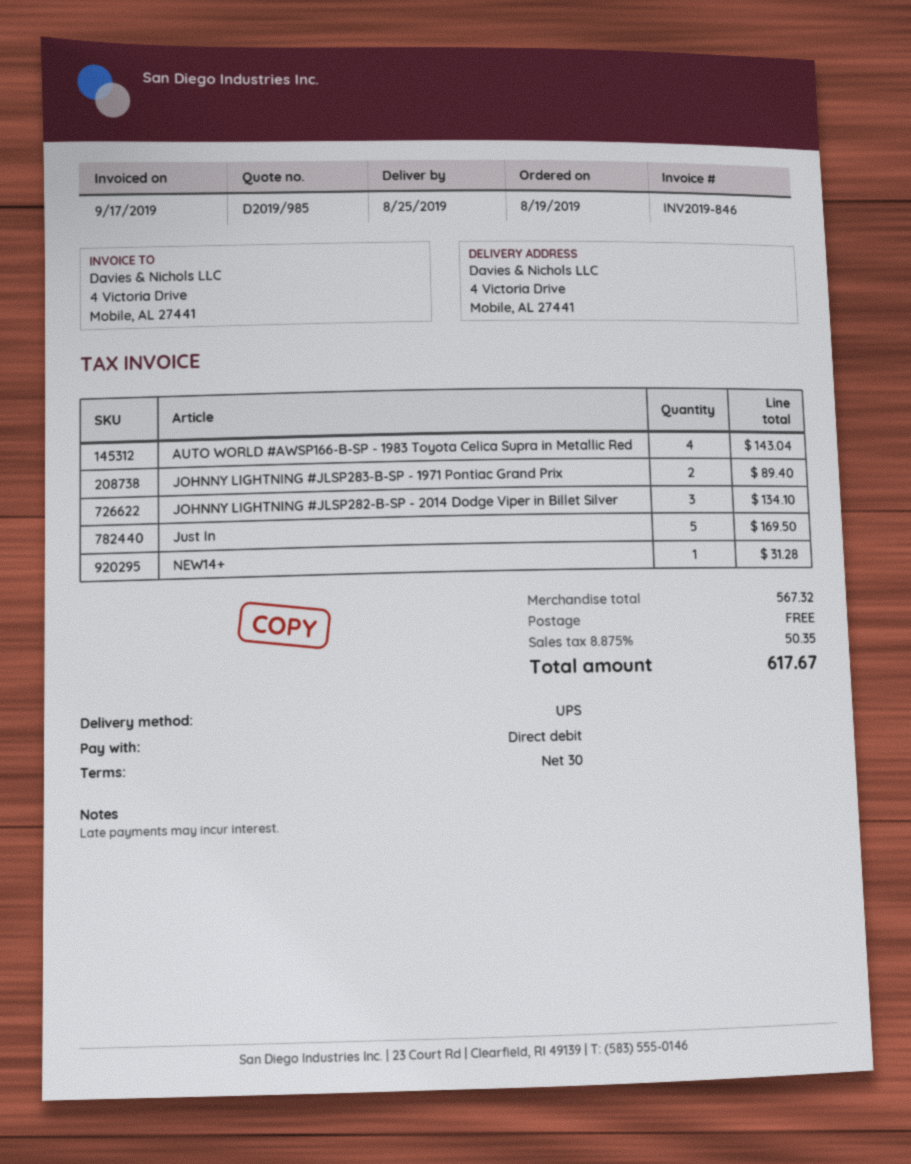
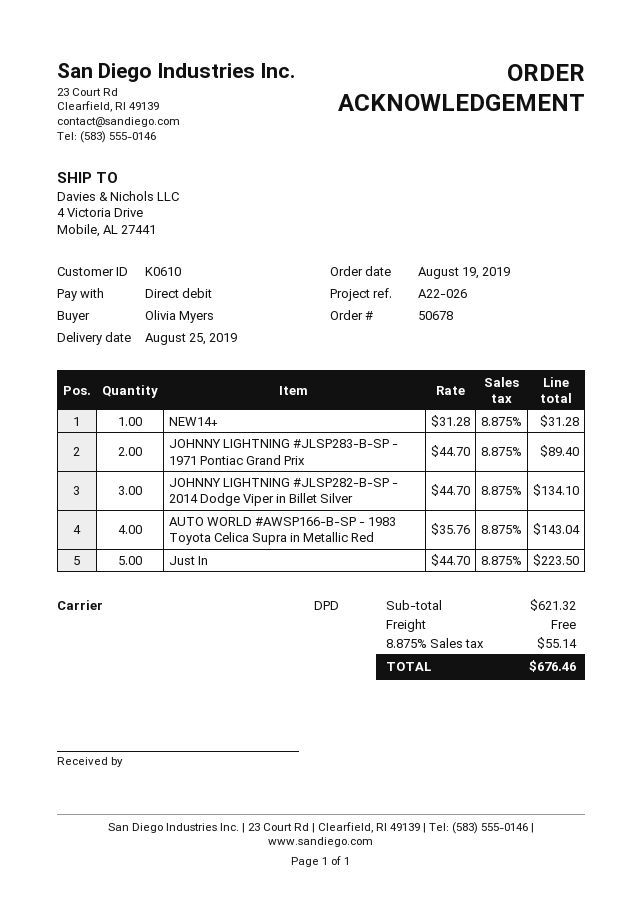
shipping method: UPS -> DPD
Just In: 5 for 169.50 -> 5 for 223.50
subtotal: 567.32 -> 621.32
tax: 8.875% = 50.35 -> 8.875% = 55.14
total: 617.67 -> 676.46

